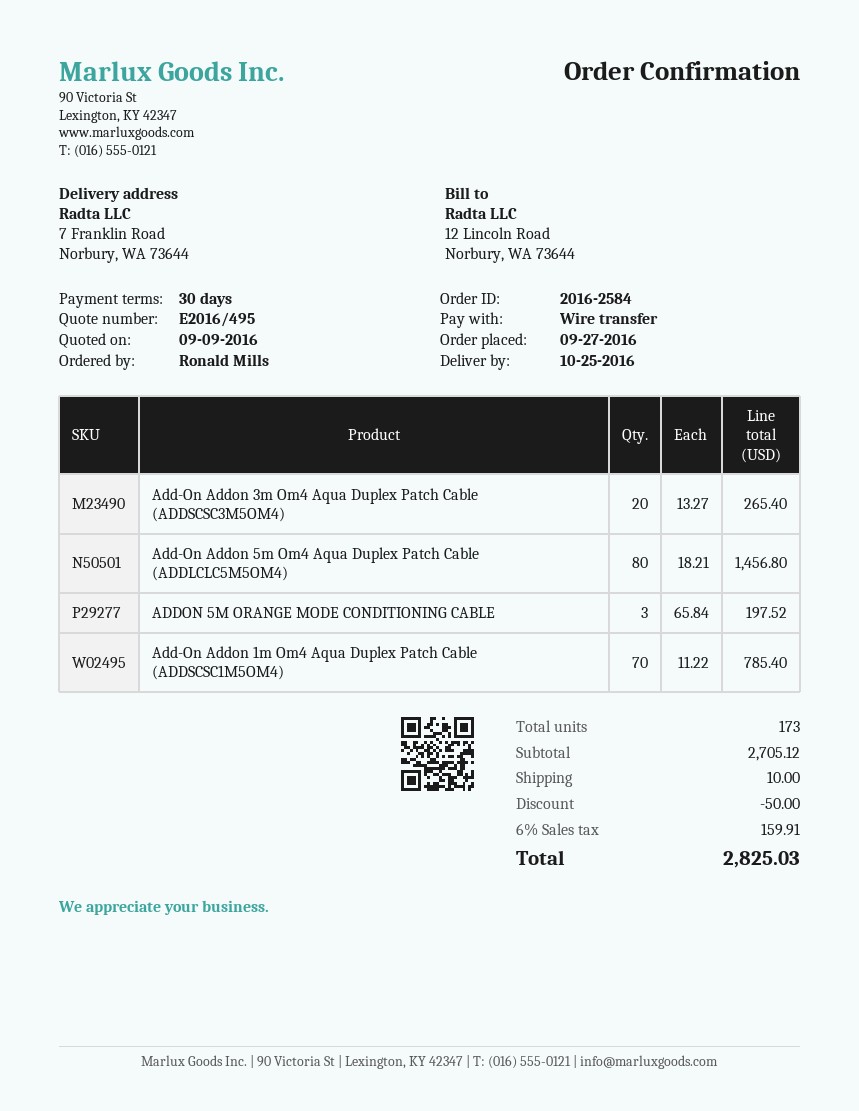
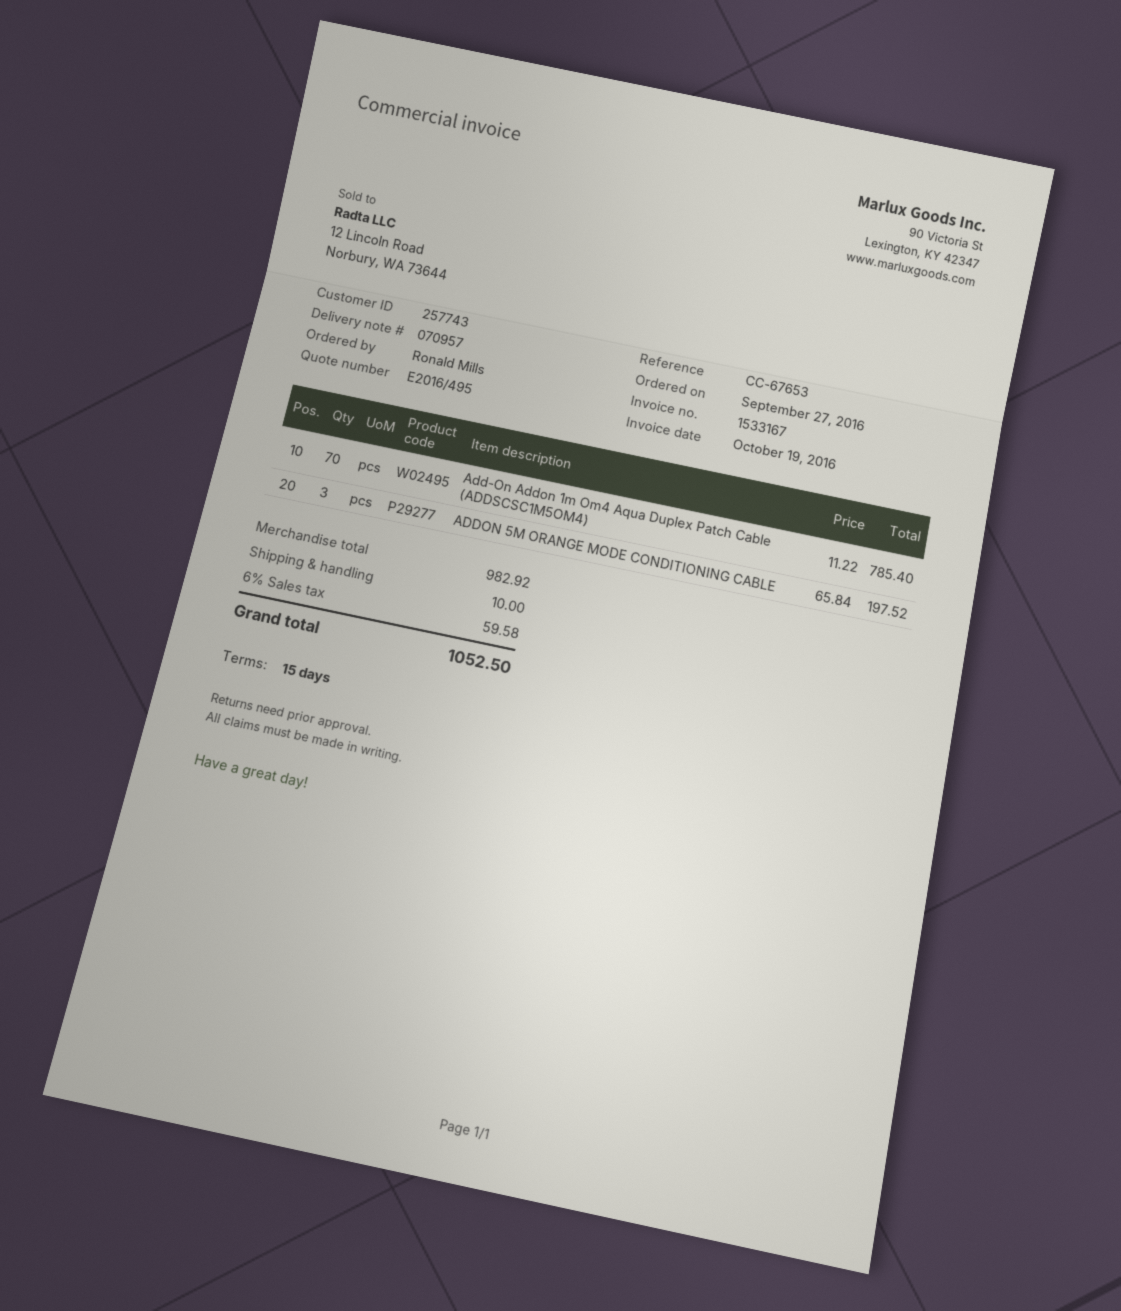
payment terms: 30 days -> 15 days
Add-On Addon 3m Om4 Aqua Duplex Patch Cable (ADDSCSC3M5OM4): 20 x 13.27 = 265.40 -> none
Add-On Addon 5m Om4 Aqua Duplex Patch Cable (ADDLCLC5M5OM4): 80 x 18.21 = 1456.80 -> none
subtotal: 2705.12 -> 982.92
discount: 50.00 -> none
tax: 6% = 159.91 -> 6% = 59.58
total: 2825.03 -> 1052.50

